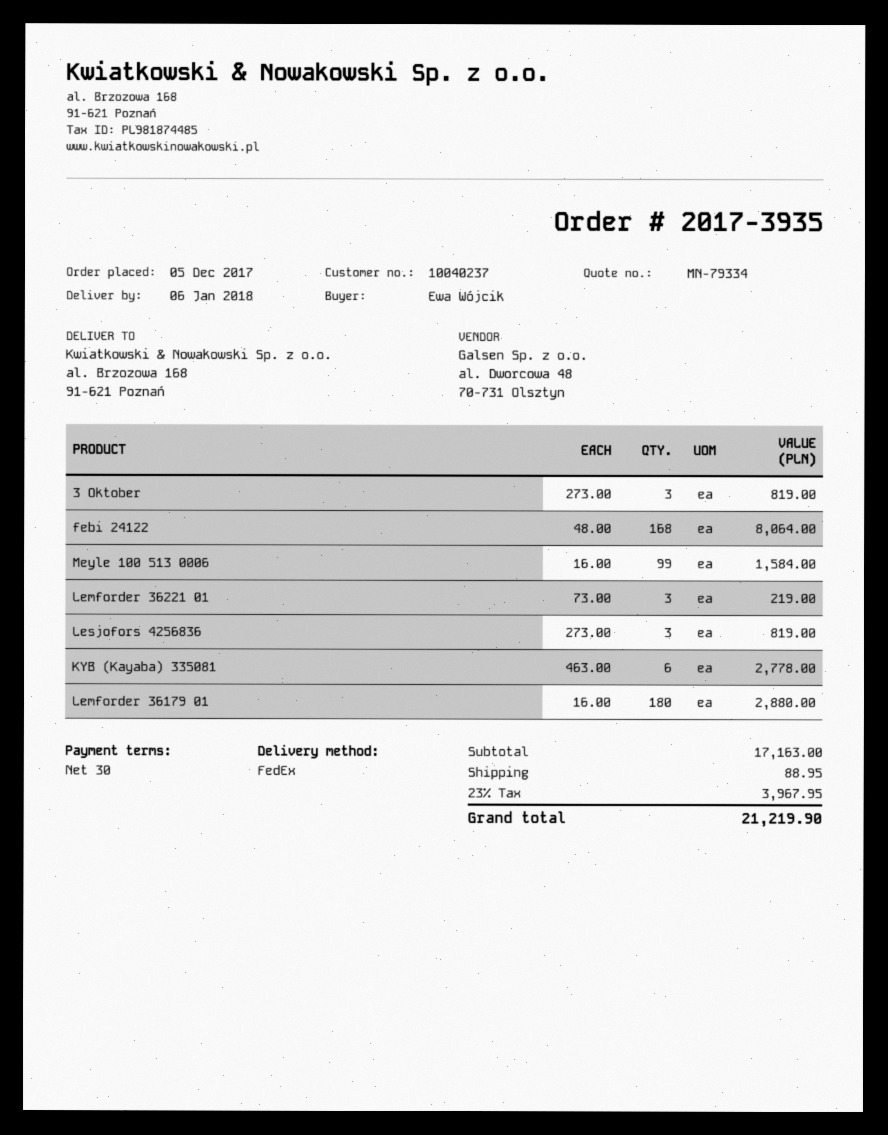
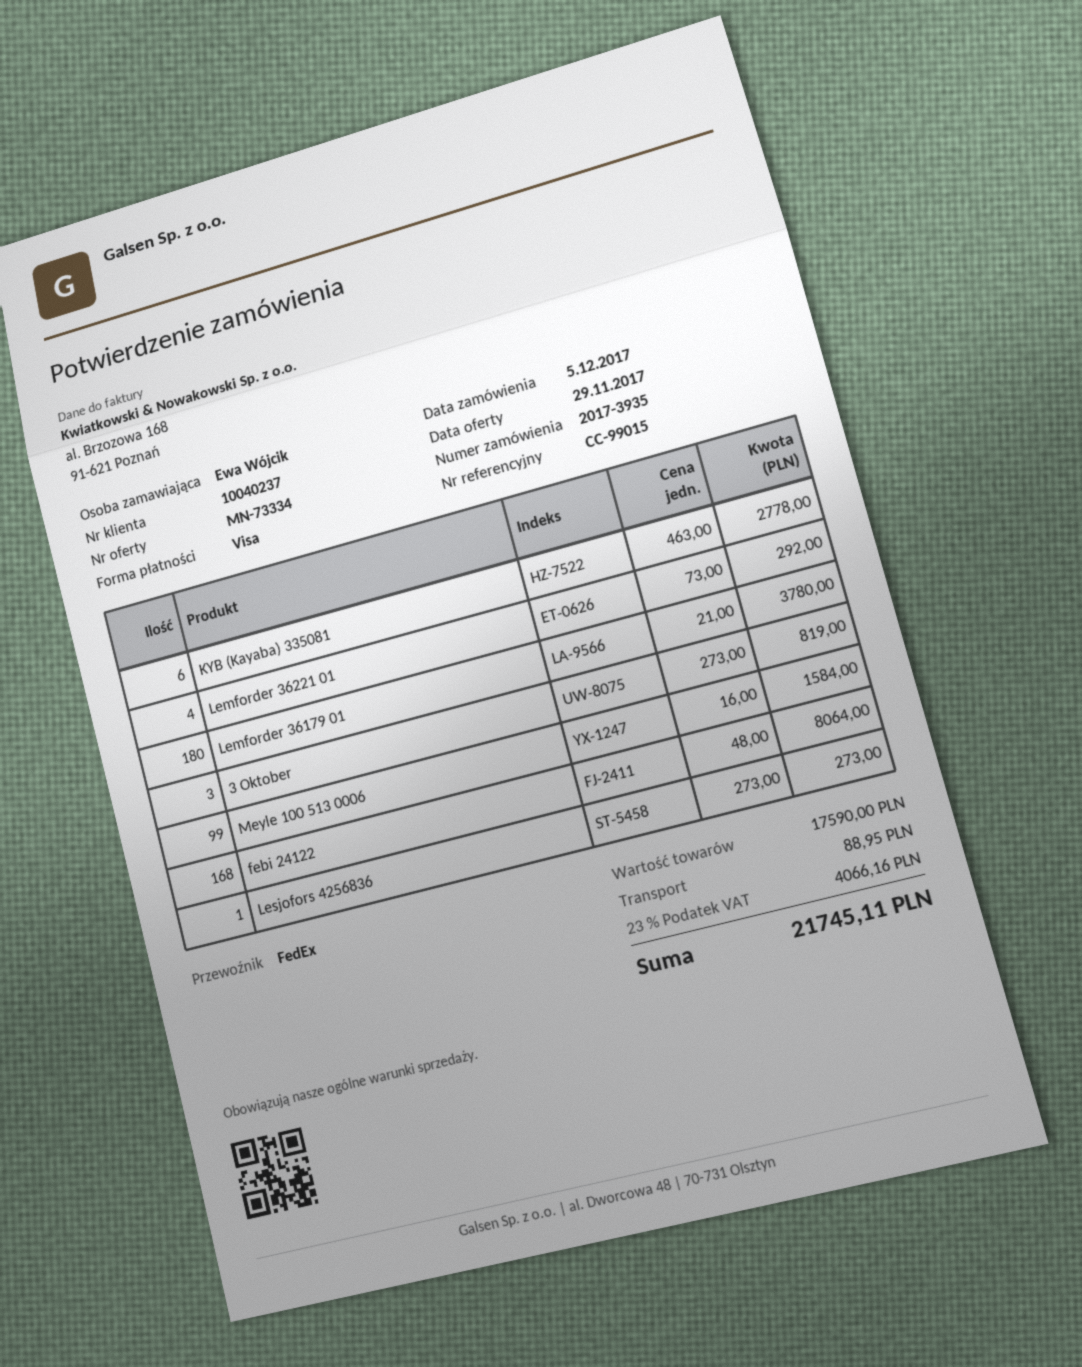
quote number: MN-79334 -> MN-73334
Lemforder 36221 01: 3 x 73.00 = 219.00 -> 4 x 73.00 = 292.00
Lesjofors 4256836: 3 x 273.00 = 819.00 -> 1 x 273.00 = 273.00
Lemforder 36179 01: 180 x 16.00 = 2880.00 -> 180 x 21.00 = 3780.00
subtotal: 17163.00 -> 17590.00
tax: 23% = 3967.95 -> 23% = 4066.16
total: 21219.90 -> 21745.11

